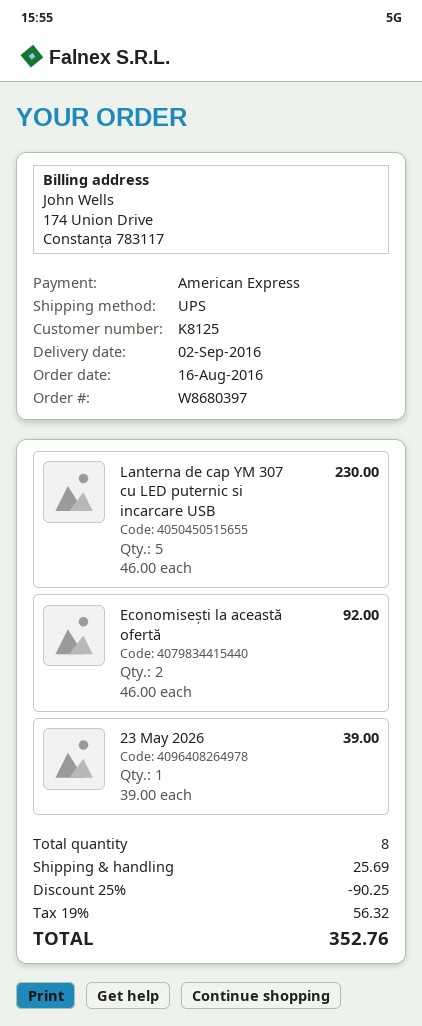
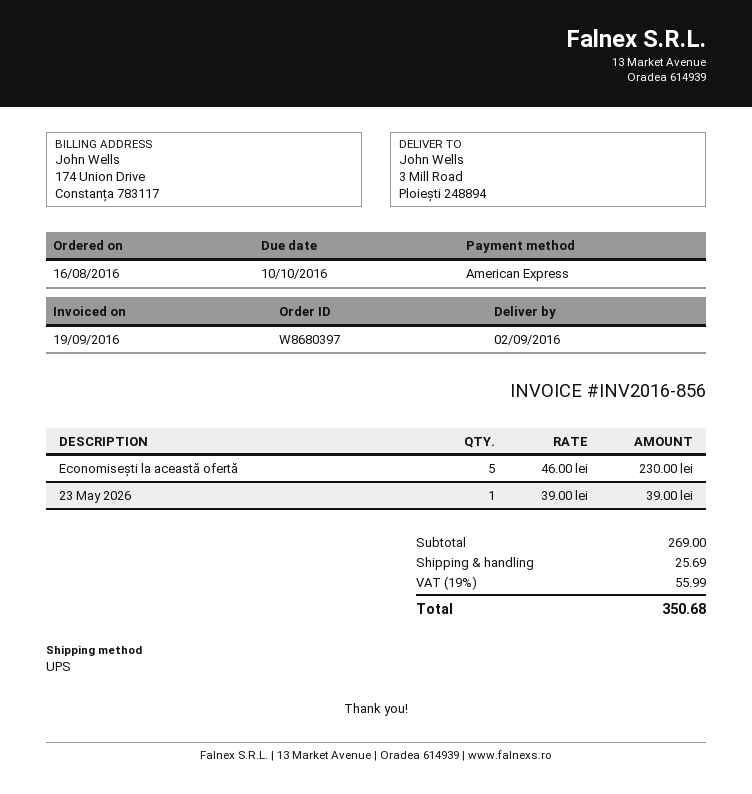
Lanterna de cap YM 307 cu LED puternic si incarcare USB: 5 x 46.00 = 230.00 -> none
Economisești la această ofertă: 2 x 46.00 = 92.00 -> 5 x 46.00 = 230.00
discount: 25% = 90.25 -> none
tax: 19% = 56.32 -> 19% = 55.99
total: 352.76 -> 350.68

